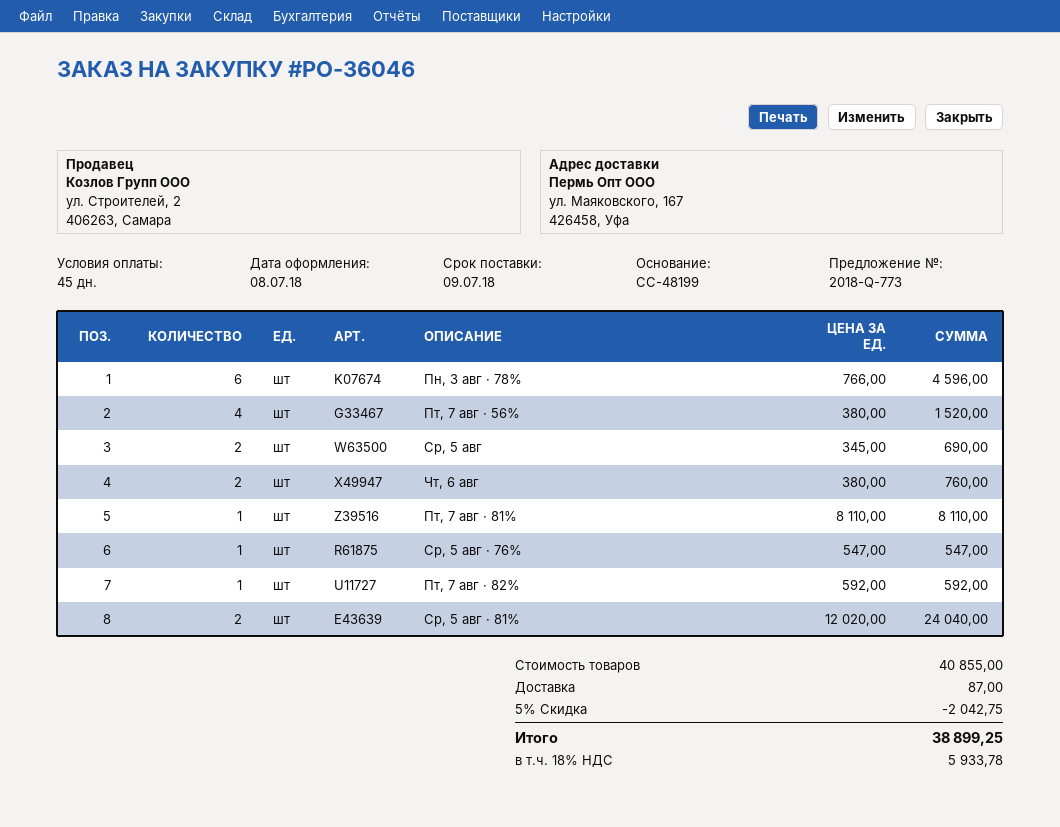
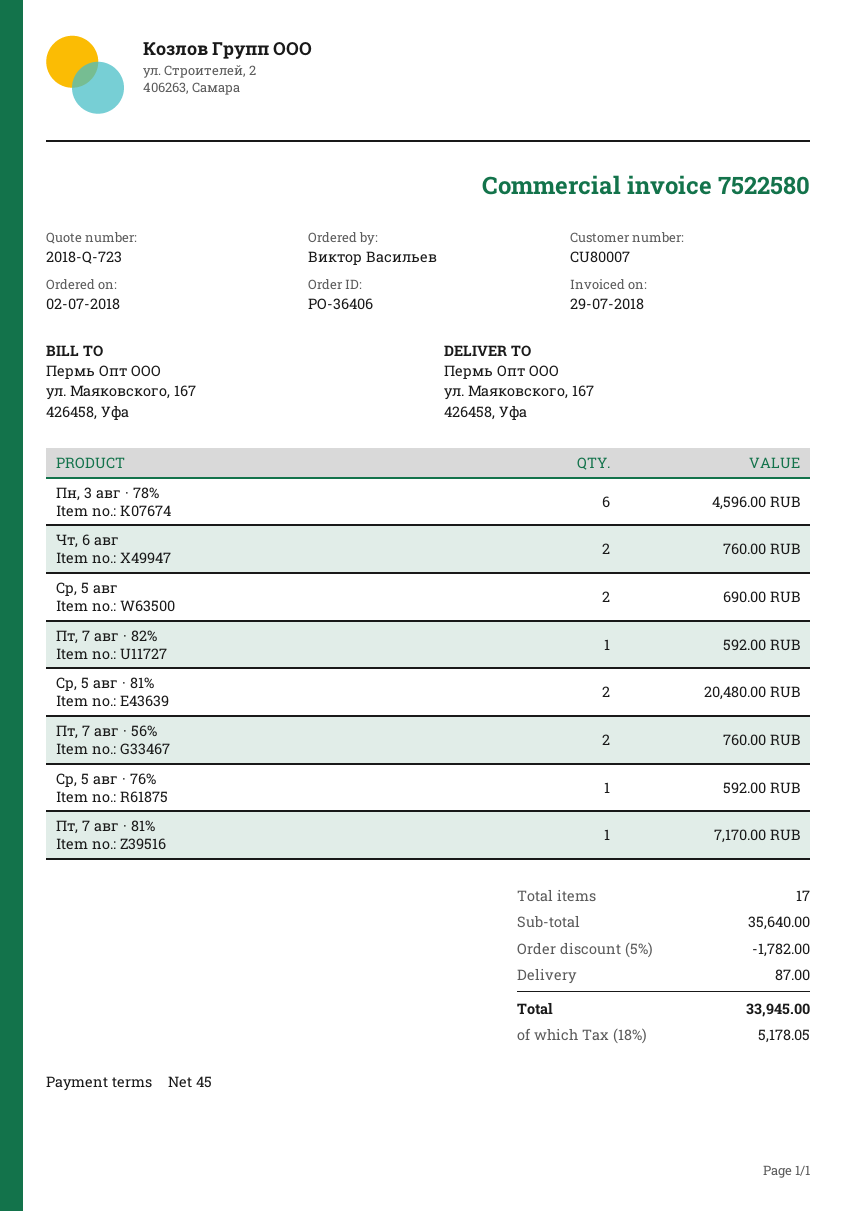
quote number: 2018-Q-773 -> 2018-Q-723
order number: PO-36046 -> PO-36406
order date: 2018-07-08 -> 2018-07-02
Пт, 7 авг · 56%: 4 for 1520.00 -> 2 for 760.00
Пт, 7 авг · 81%: 1 for 8110.00 -> 1 for 7170.00
Ср, 5 авг · 76%: 1 for 547.00 -> 1 for 592.00
Ср, 5 авг · 81%: 2 for 24040.00 -> 2 for 20480.00
subtotal: 40855.00 -> 35640.00
discount: 5% = 2042.75 -> 5% = 1782.00
tax: 18% = 5933.78 -> 18% = 5178.05
total: 38899.25 -> 33945.00

